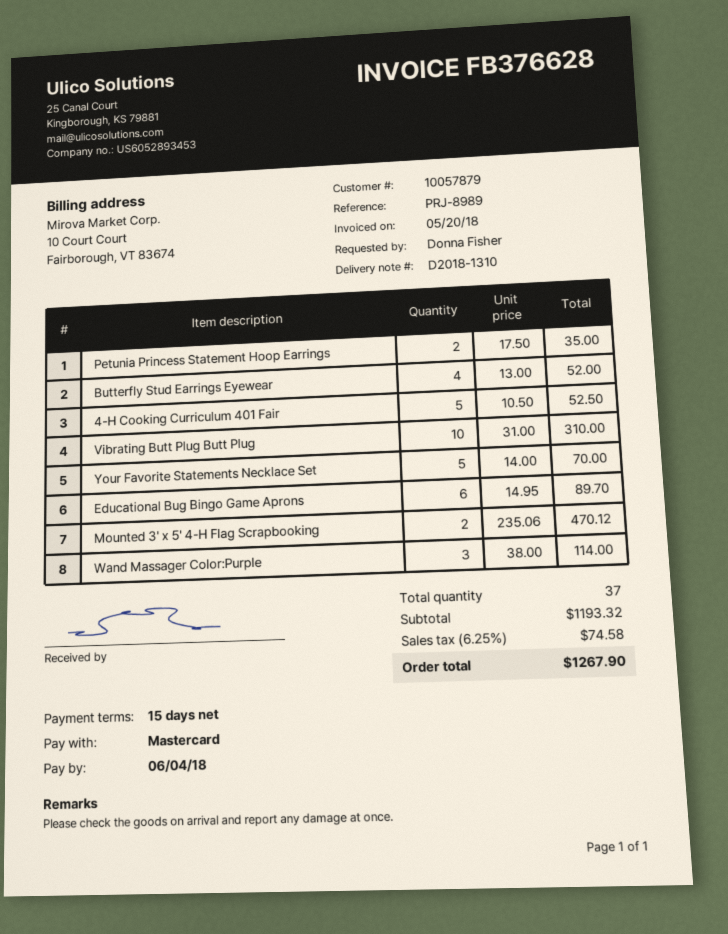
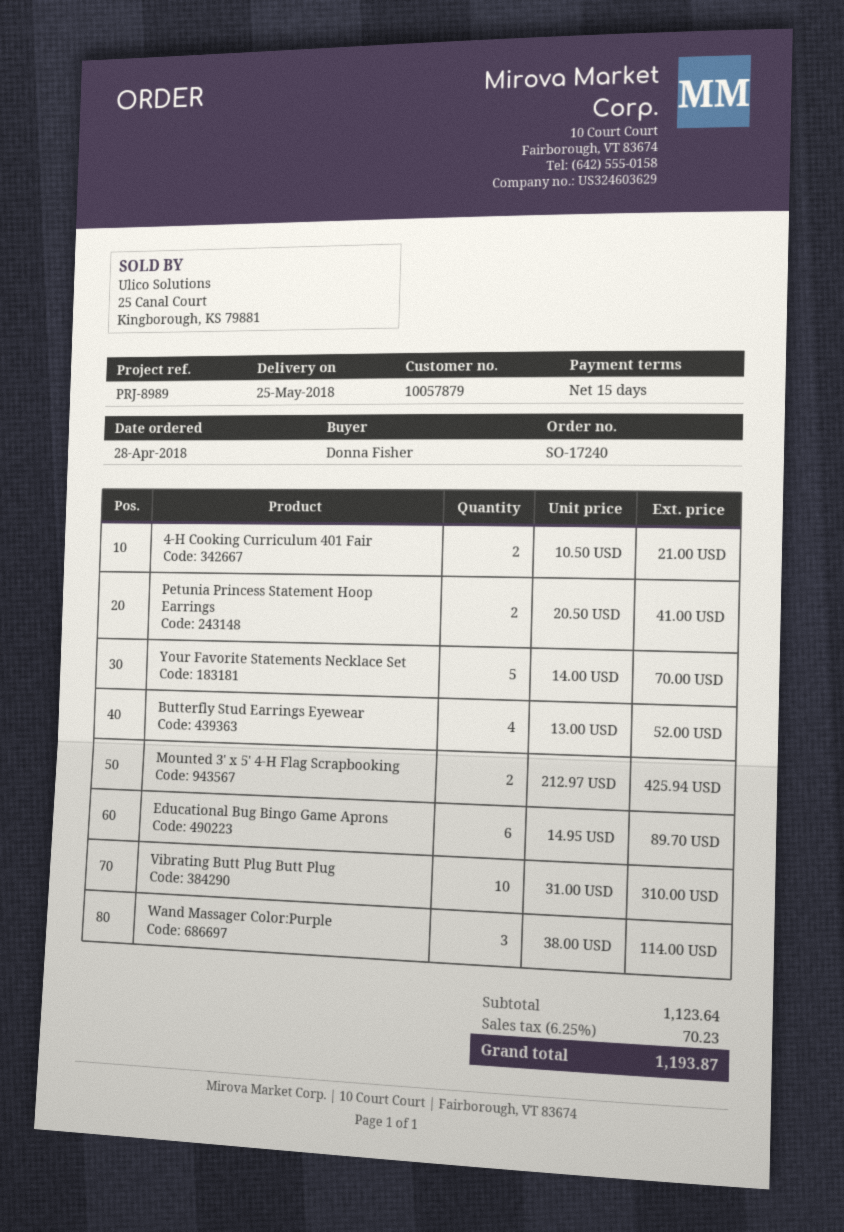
Petunia Princess Statement Hoop Earrings: 2 x 17.50 = 35.00 -> 2 x 20.50 = 41.00
4-H Cooking Curriculum 401 Fair: 5 x 10.50 = 52.50 -> 2 x 10.50 = 21.00
Mounted 3' x 5' 4-H Flag Scrapbooking: 2 x 235.06 = 470.12 -> 2 x 212.97 = 425.94
subtotal: 1193.32 -> 1123.64
tax: 6.25% = 74.58 -> 6.25% = 70.23
total: 1267.90 -> 1193.87

